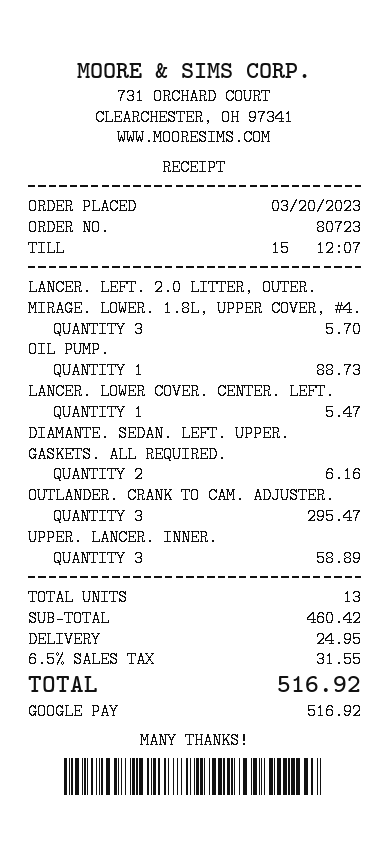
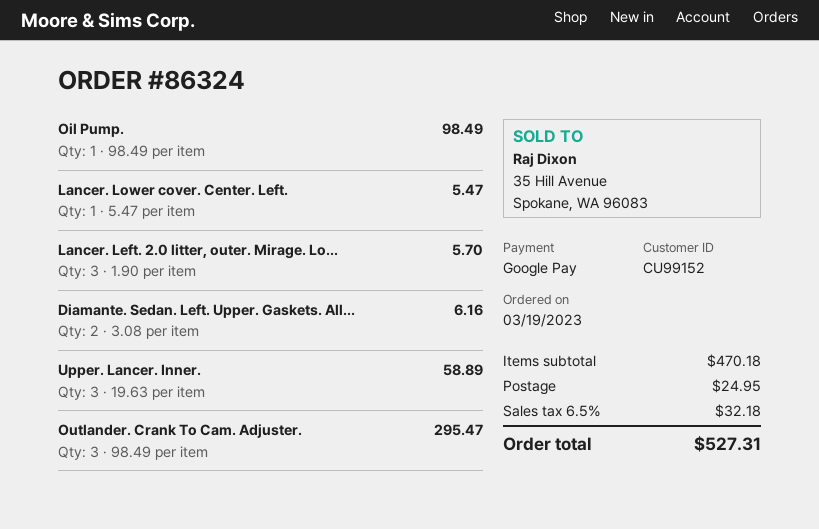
order number: 80723 -> 86324
order date: 2023-03-20 -> 2023-03-19
OIL PUMP.: 1 for 88.73 -> 1 for 98.49
subtotal: 460.42 -> 470.18
tax: 6.5% = 31.55 -> 6.5% = 32.18
total: 516.92 -> 527.31

